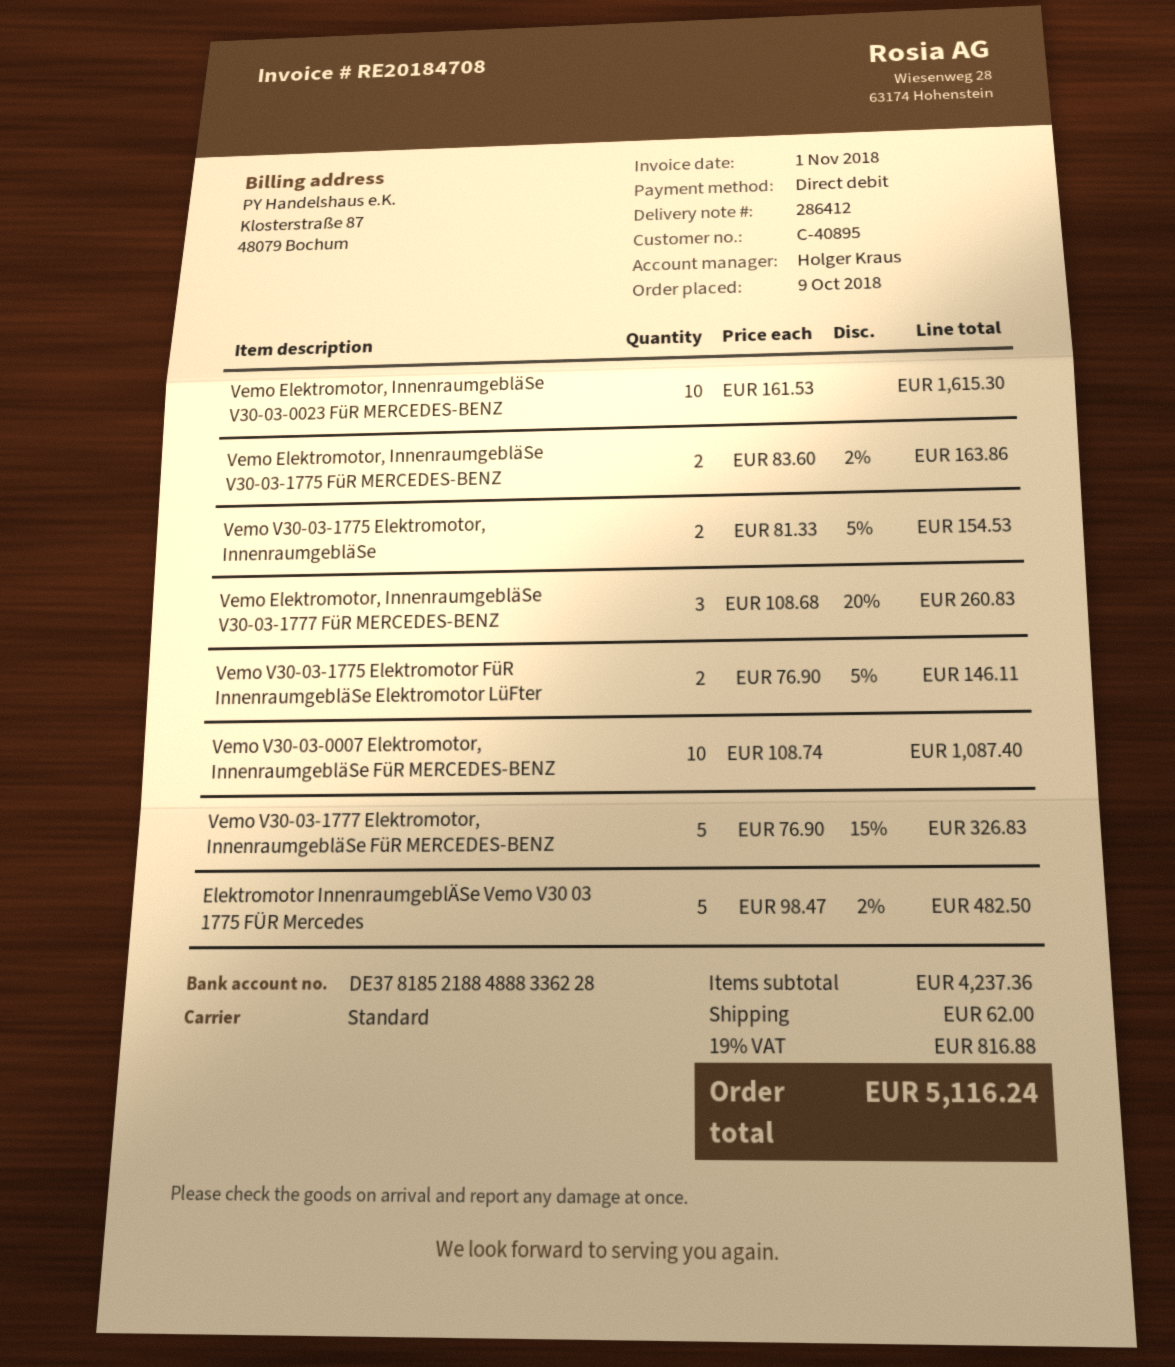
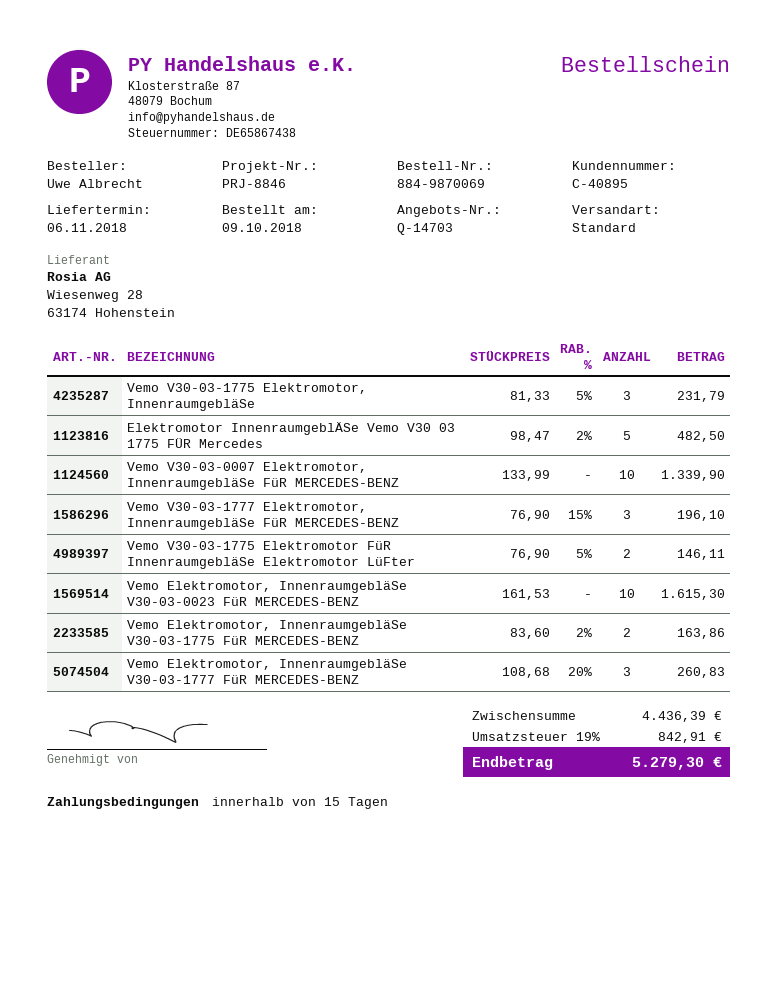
Vemo V30-03-1775 Elektromotor, InnenraumgebläSe: 2 x 81.33 - 5% = 154.53 -> 3 x 81.33 - 5% = 231.79
Vemo V30-03-0007 Elektromotor, InnenraumgebläSe FüR MERCEDES-BENZ: 10 x 108.74 = 1087.40 -> 10 x 133.99 = 1339.90
Vemo V30-03-1777 Elektromotor, InnenraumgebläSe FüR MERCEDES-BENZ: 5 x 76.90 - 15% = 326.83 -> 3 x 76.90 - 15% = 196.10
subtotal: 4237.36 -> 4436.39
shipping: 62.00 -> none
tax: 19% = 816.88 -> 19% = 842.91
total: 5116.24 -> 5279.30

